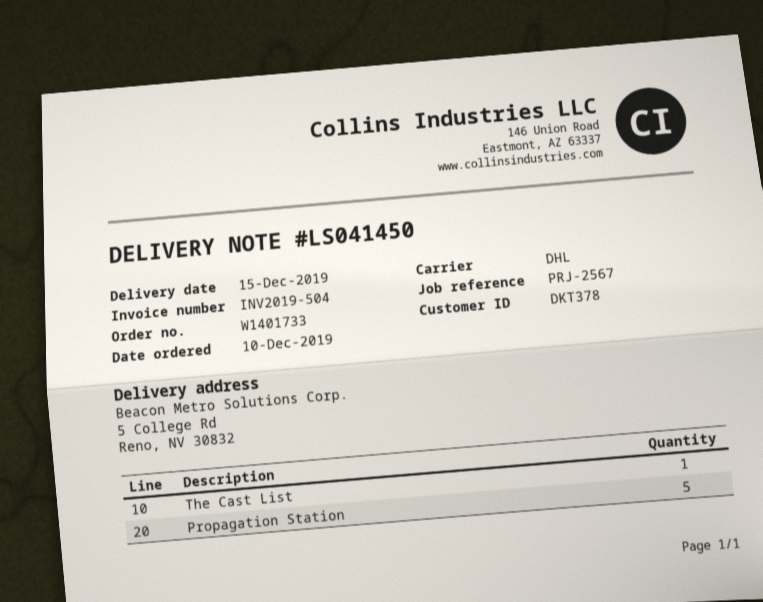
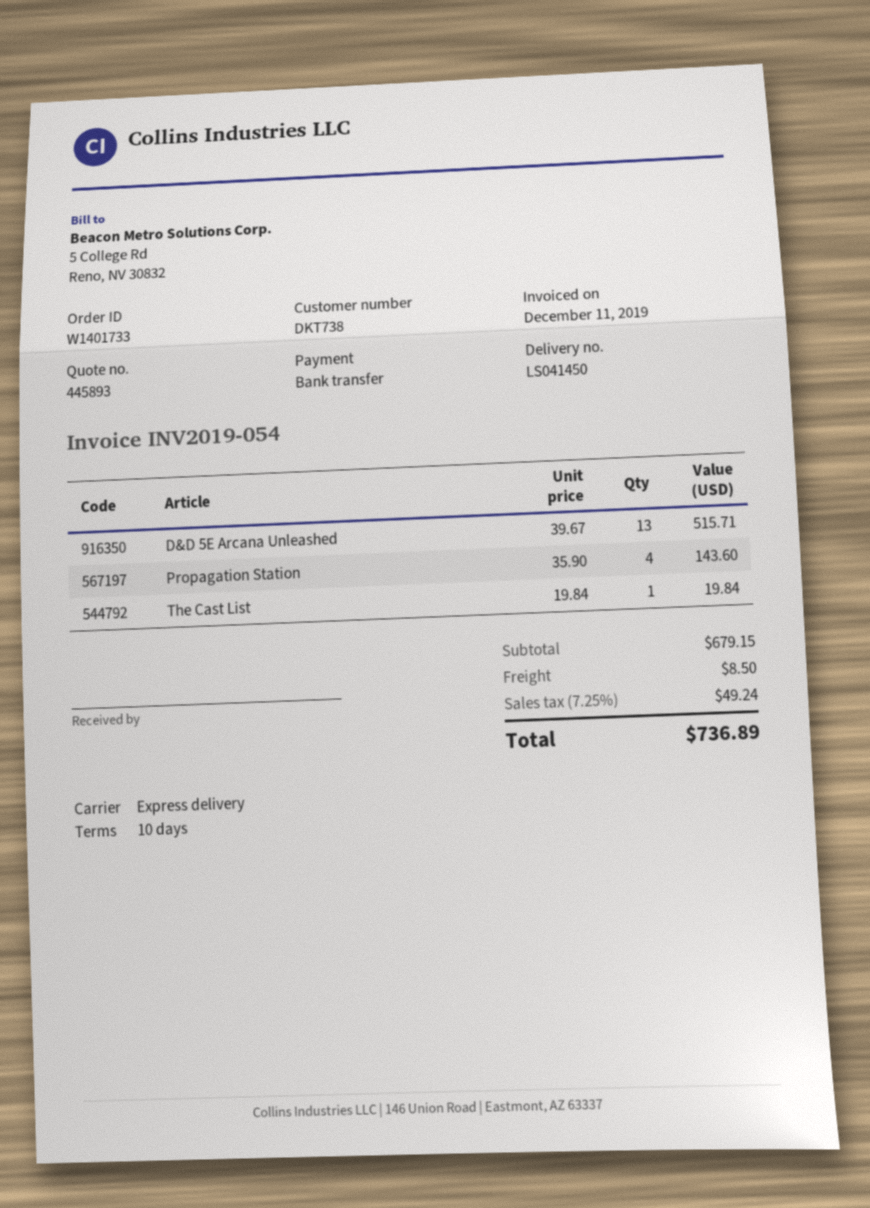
invoice number: INV2019-504 -> INV2019-054
customer number: DKT378 -> DKT738
shipping method: DHL -> express
Propagation Station: 5 -> 4
D&D 5E Arcana Unleashed: none -> 13

